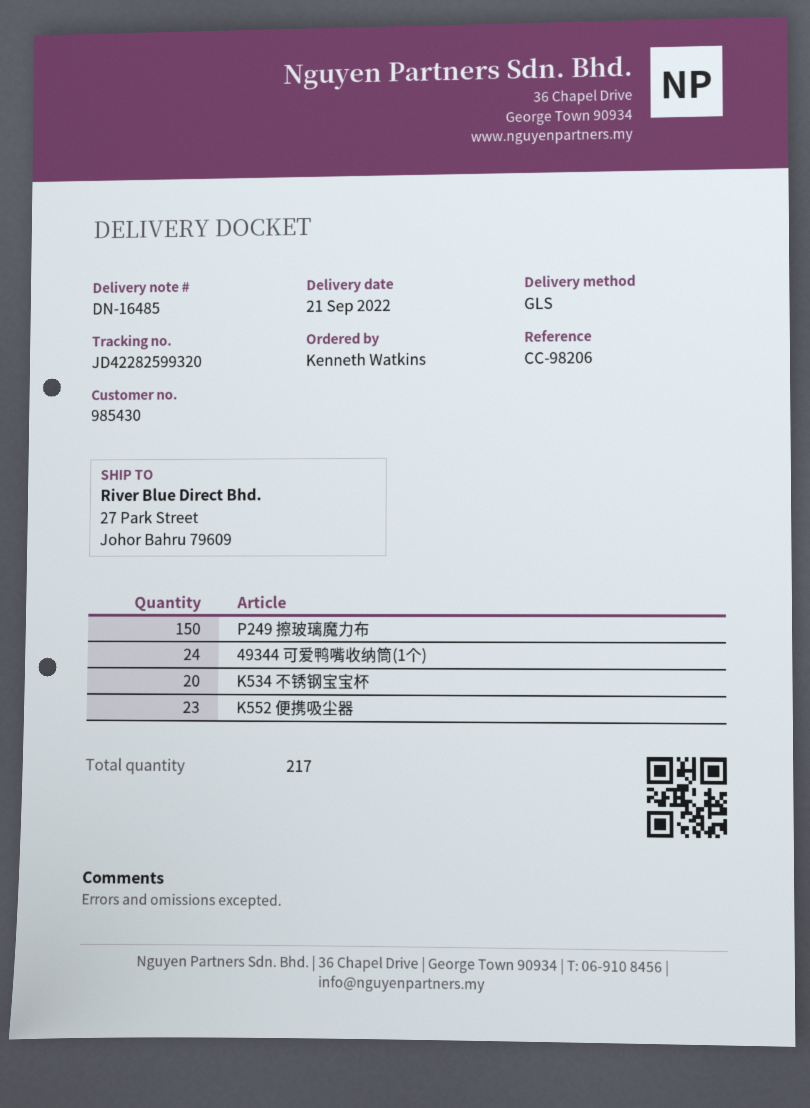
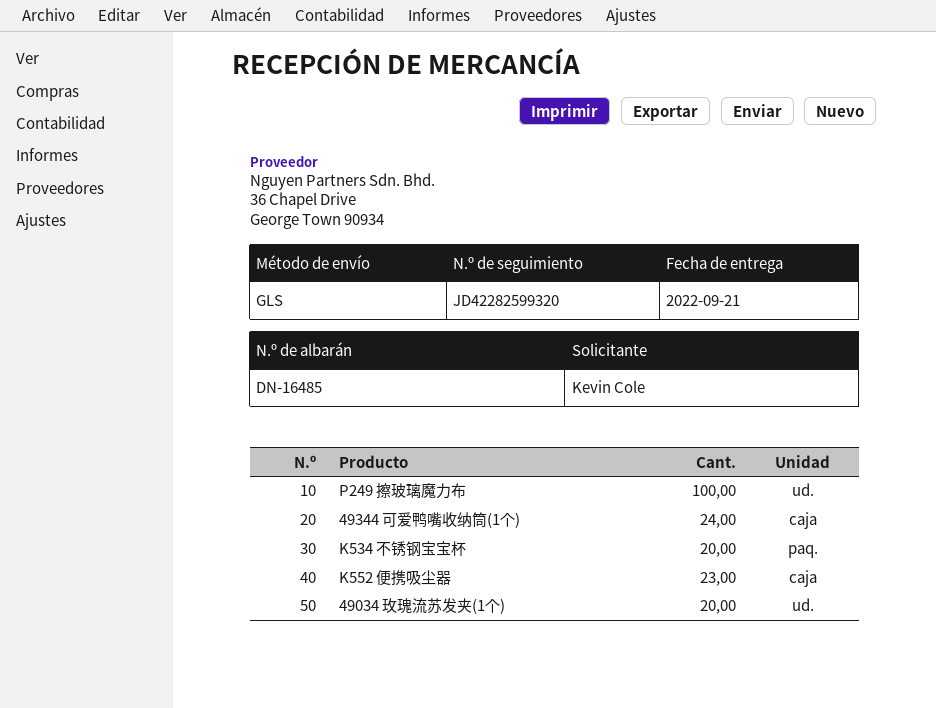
ordered by: Kenneth Watkins -> Kevin Cole
P249 擦玻璃魔力布: 150 -> 100
49034 玫瑰流苏发夹(1个): none -> 20

